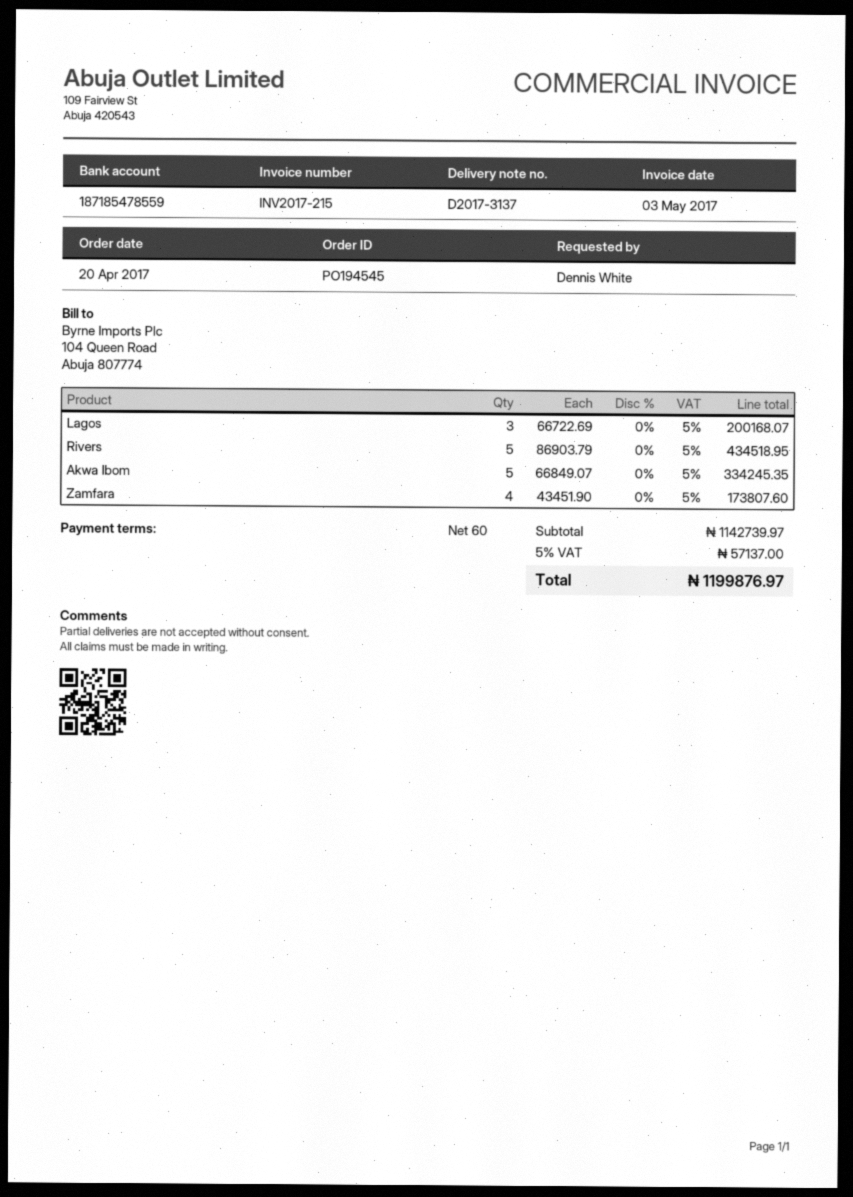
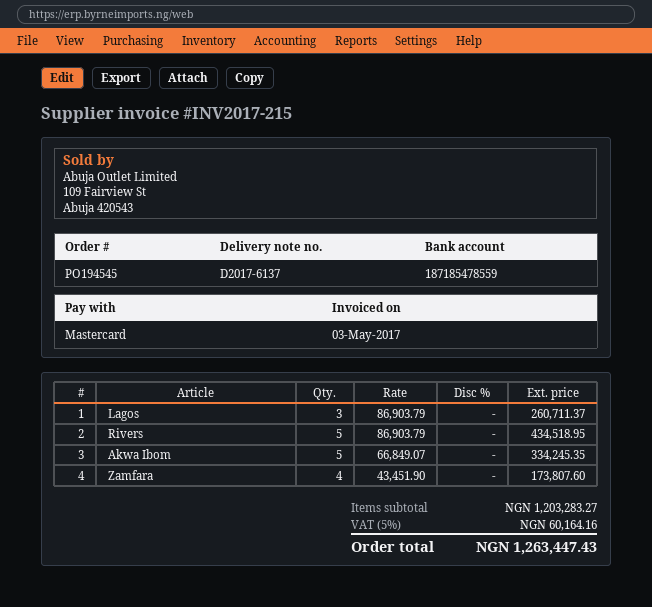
delivery note number: D2017-3137 -> D2017-6137
Lagos: 3 x 66722.69 = 200168.07 -> 3 x 86903.79 = 260711.37
subtotal: 1142739.97 -> 1203283.27
tax: 5% = 57137.00 -> 5% = 60164.16
total: 1199876.97 -> 1263447.43

